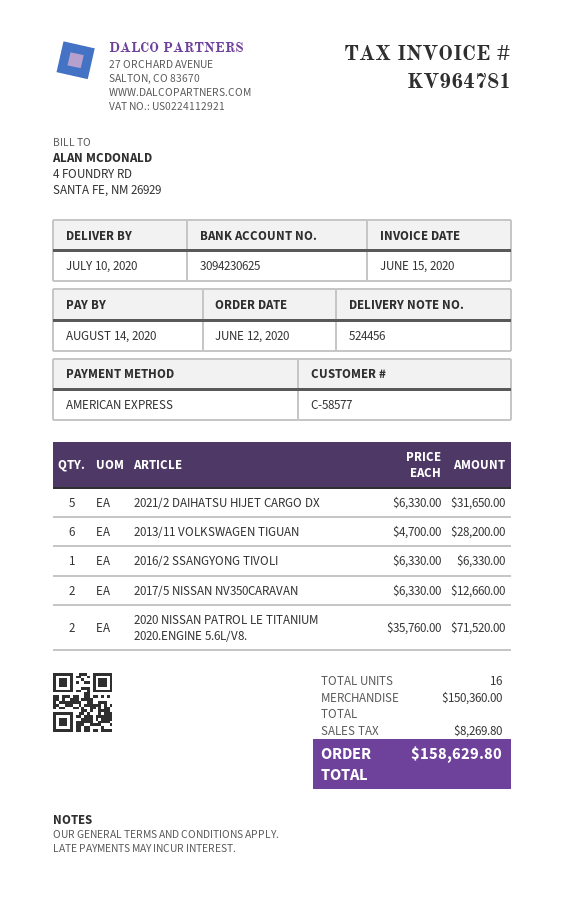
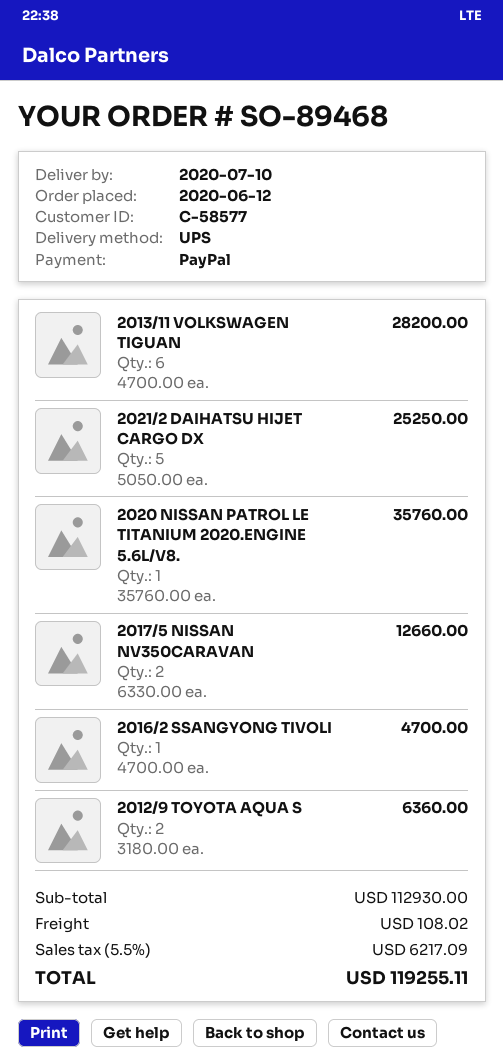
payment method: American Express -> PayPal
2021/2 DAIHATSU HIJET CARGO DX: 5 x 6330.00 = 31650.00 -> 5 x 5050.00 = 25250.00
2016/2 SSANGYONG TIVOLI: 1 x 6330.00 = 6330.00 -> 1 x 4700.00 = 4700.00
2020 NISSAN PATROL LE TITANIUM 2020.ENGINE 5.6L/V8.: 2 x 35760.00 = 71520.00 -> 1 x 35760.00 = 35760.00
2012/9 TOYOTA AQUA S: none -> 2 x 3180.00 = 6360.00
subtotal: 150360.00 -> 112930.00
shipping: none -> 108.02
tax: 8269.80 -> 6217.09
total: 158629.80 -> 119255.11

